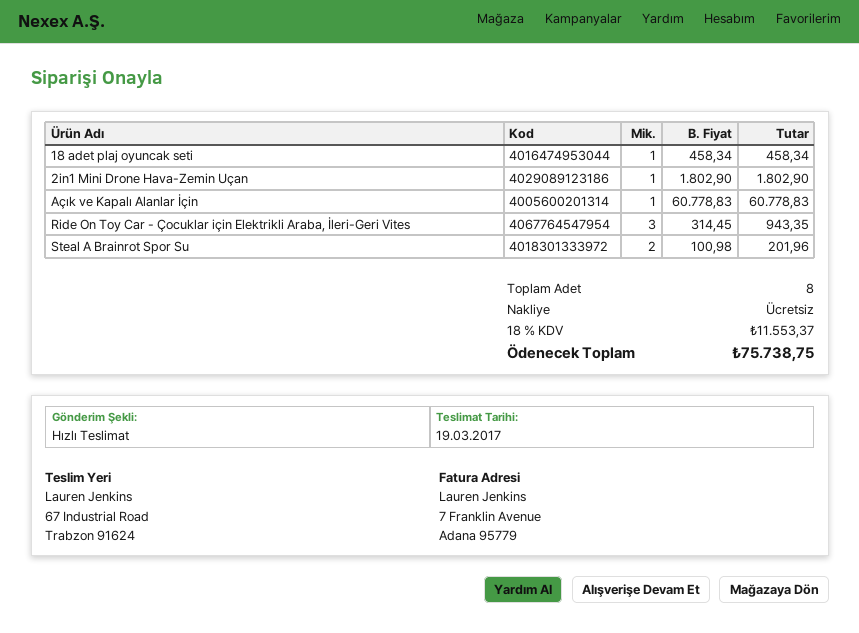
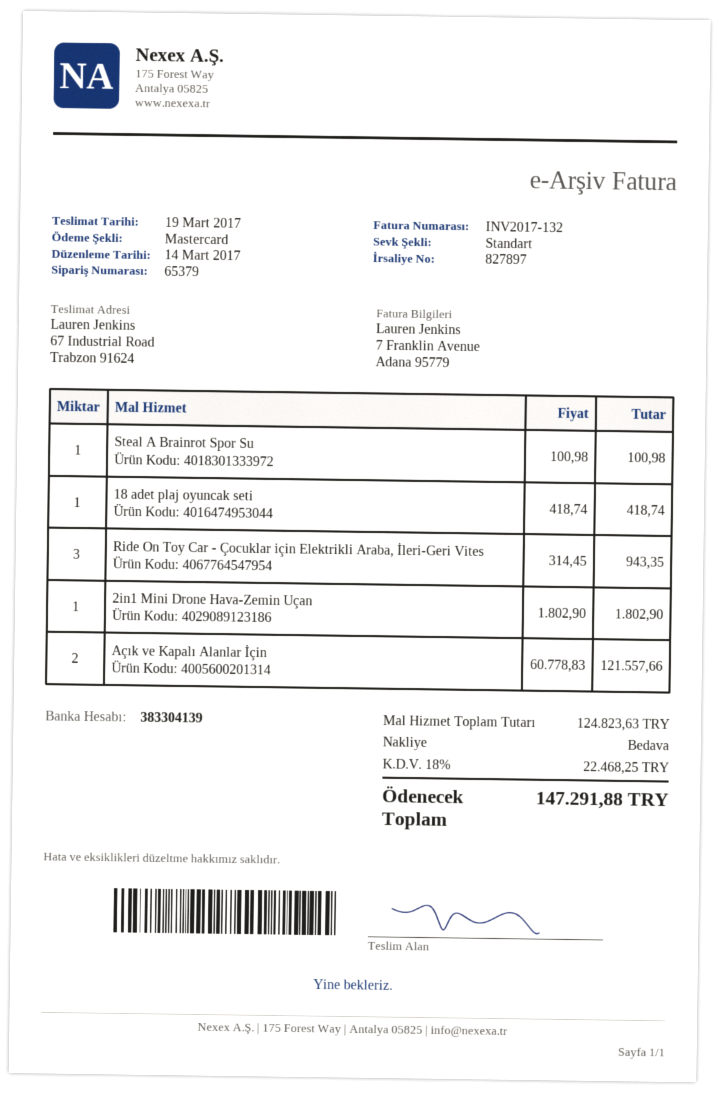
shipping method: express -> standard
18 adet plaj oyuncak seti: 1 x 458.34 = 458.34 -> 1 x 418.74 = 418.74
Açık ve Kapalı Alanlar İçin: 1 x 60778.83 = 60778.83 -> 2 x 60778.83 = 121557.66
Steal A Brainrot Spor Su: 2 x 100.98 = 201.96 -> 1 x 100.98 = 100.98
tax: 18% = 11553.37 -> 18% = 22468.25
total: 75738.75 -> 147291.88

